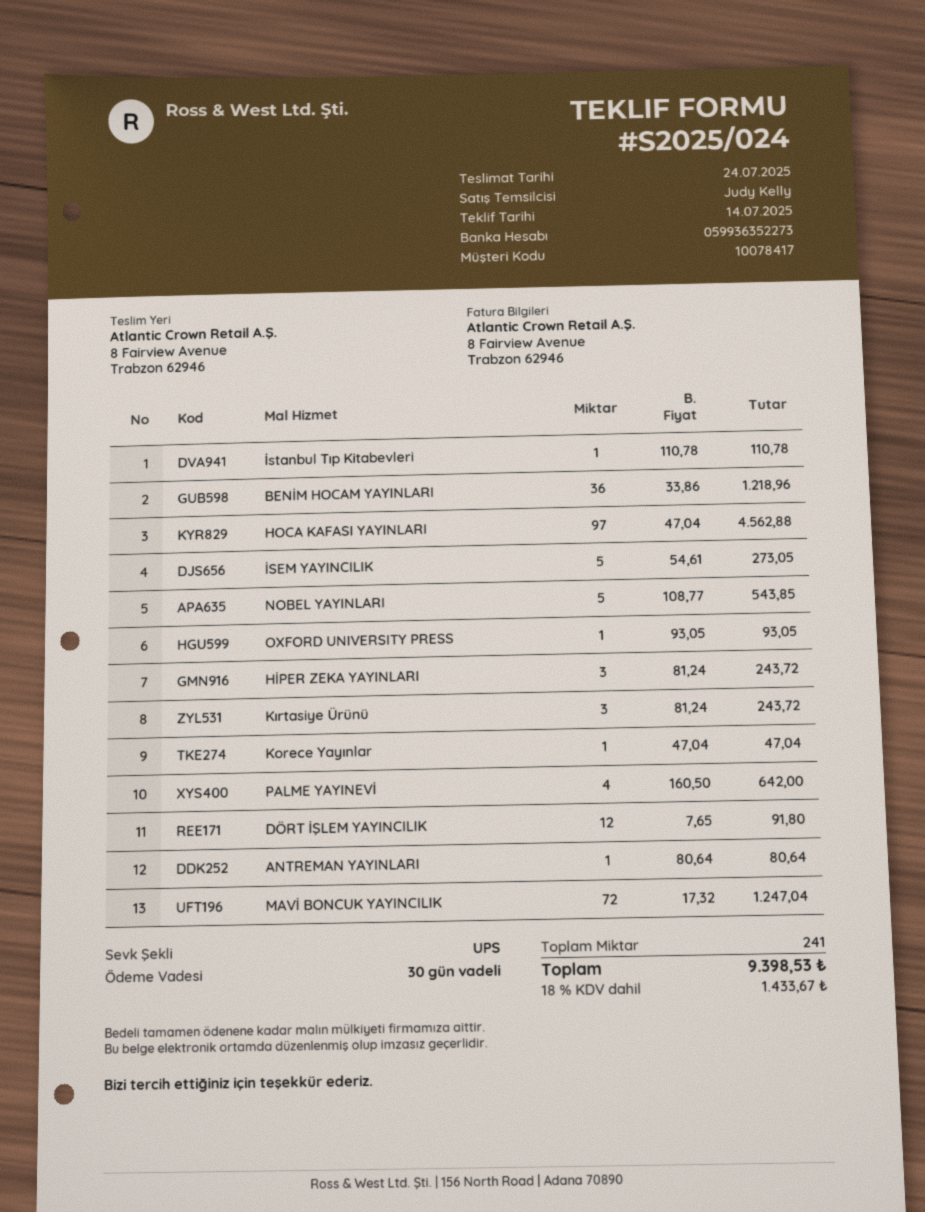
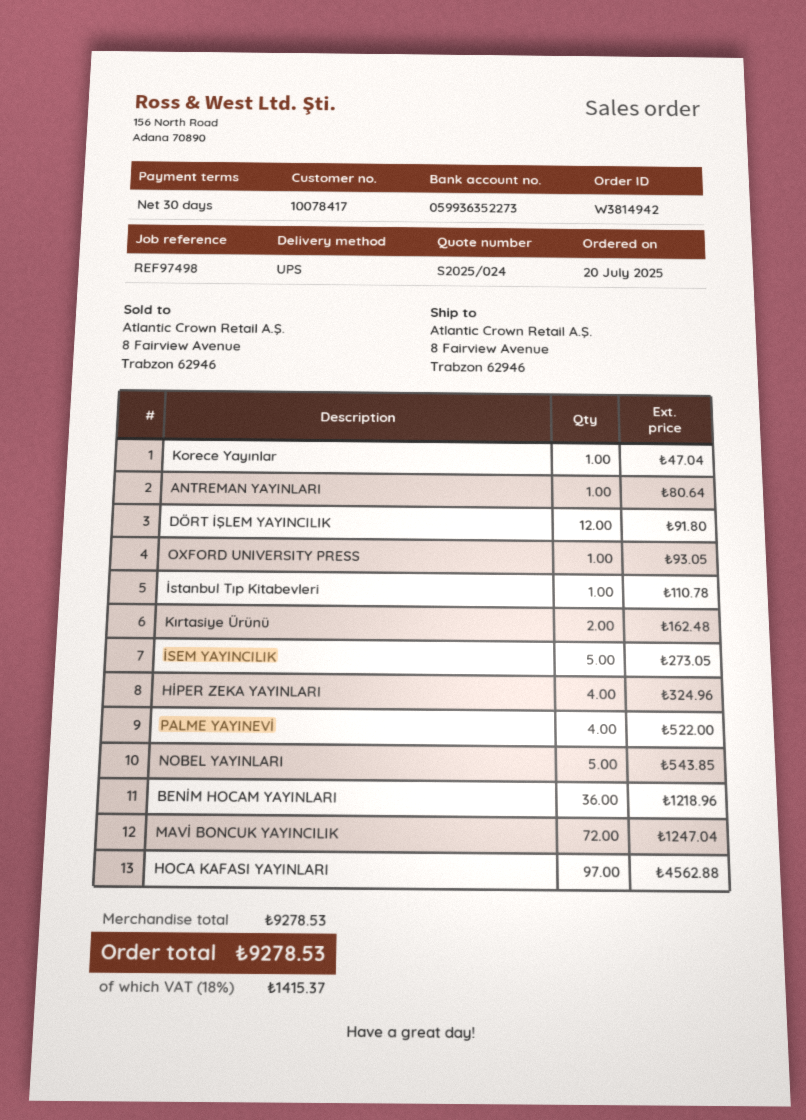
HİPER ZEKA YAYINLARI: 3 for 243.72 -> 4 for 324.96
Kırtasiye Ürünü: 3 for 243.72 -> 2 for 162.48
PALME YAYINEVİ: 4 for 642.00 -> 4 for 522.00
tax: 18% = 1433.67 -> 18% = 1415.37
total: 9398.53 -> 9278.53

